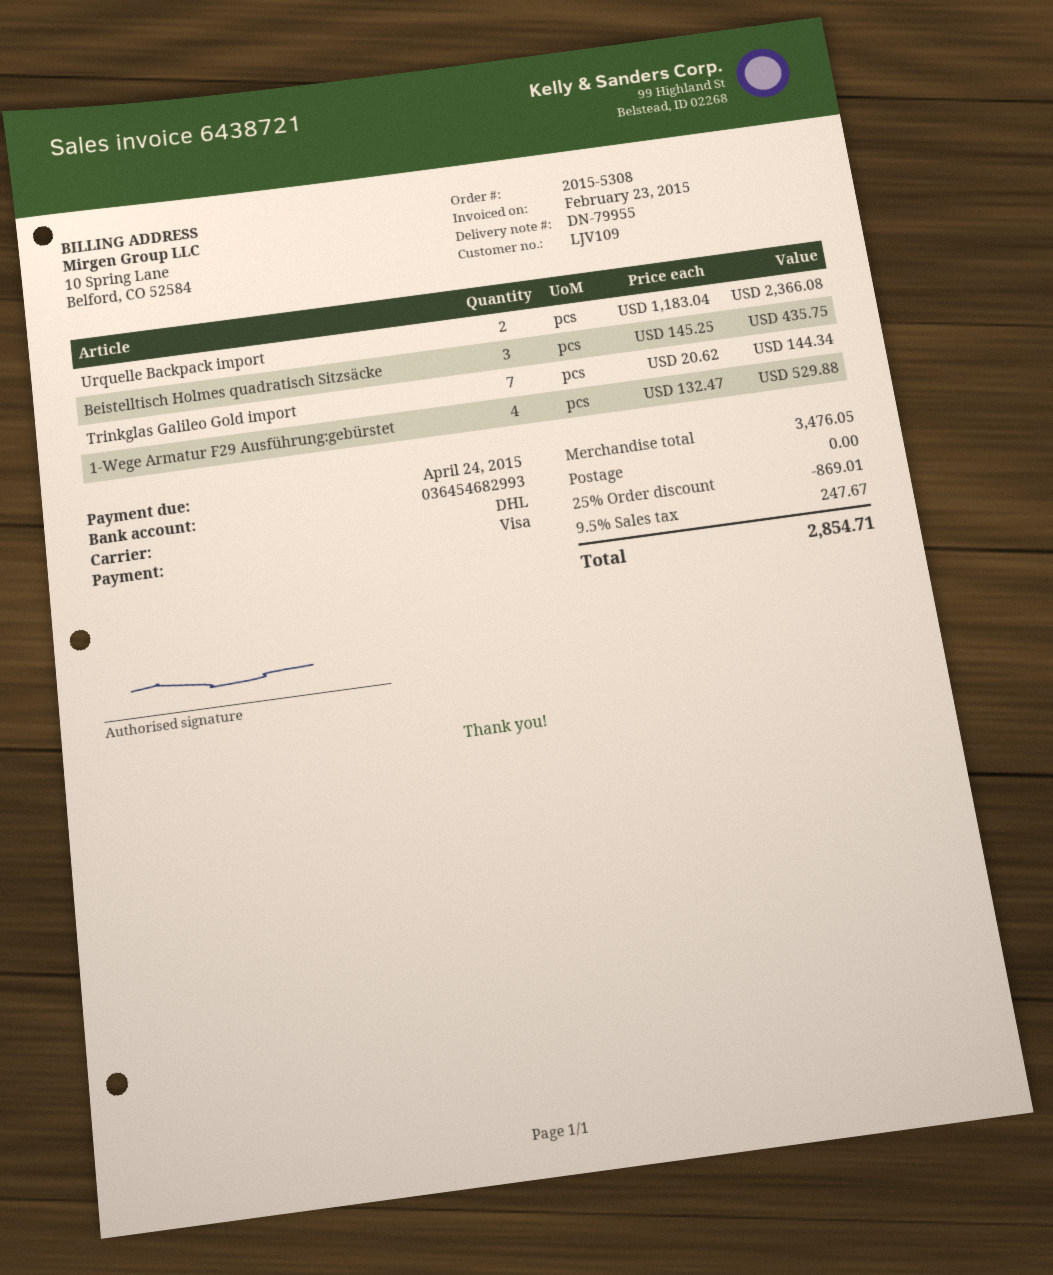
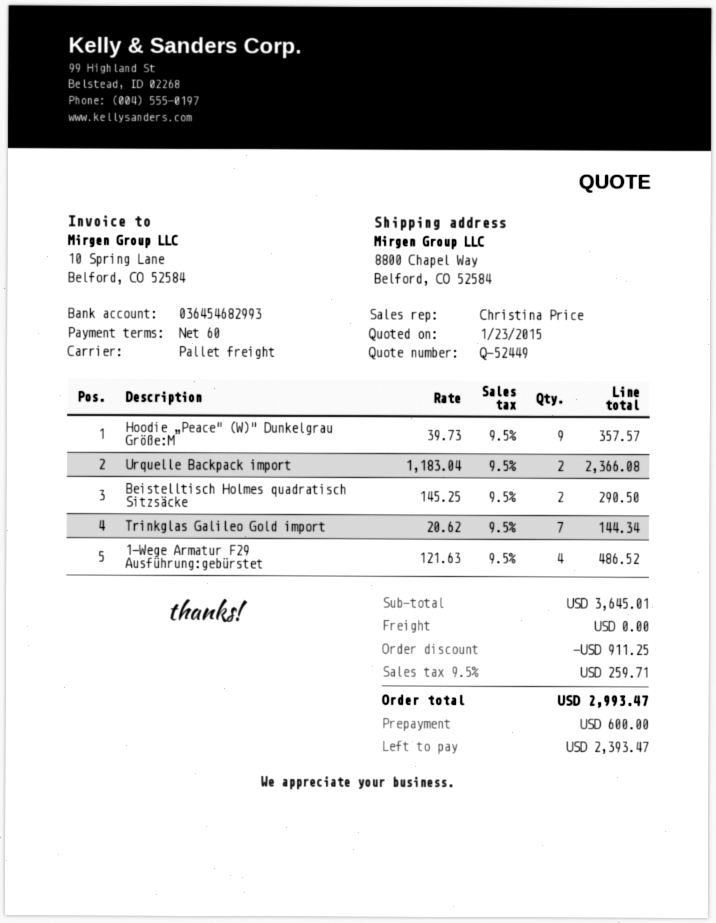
shipping method: DHL -> pallet freight
Beistelltisch Holmes quadratisch Sitzsäcke: 3 x 145.25 = 435.75 -> 2 x 145.25 = 290.50
1-Wege Armatur F29 Ausführung:gebürstet: 4 x 132.47 = 529.88 -> 4 x 121.63 = 486.52
Hoodie „Peace" (W)" Dunkelgrau Größe:M: none -> 9 x 39.73 = 357.57
subtotal: 3476.05 -> 3645.01
discount: 869.01 -> 911.25
tax: 9.5% = 247.67 -> 9.5% = 259.71
total: 2854.71 -> 2993.47

